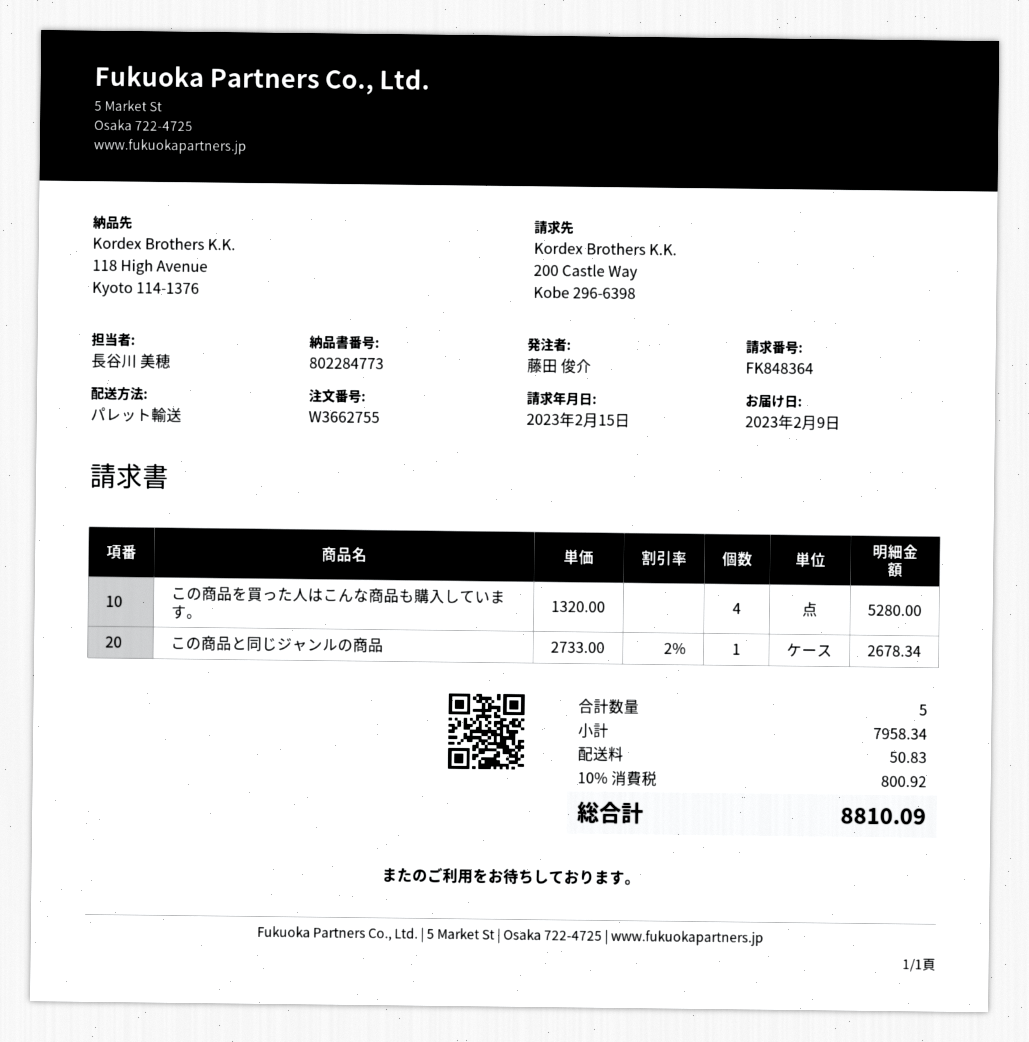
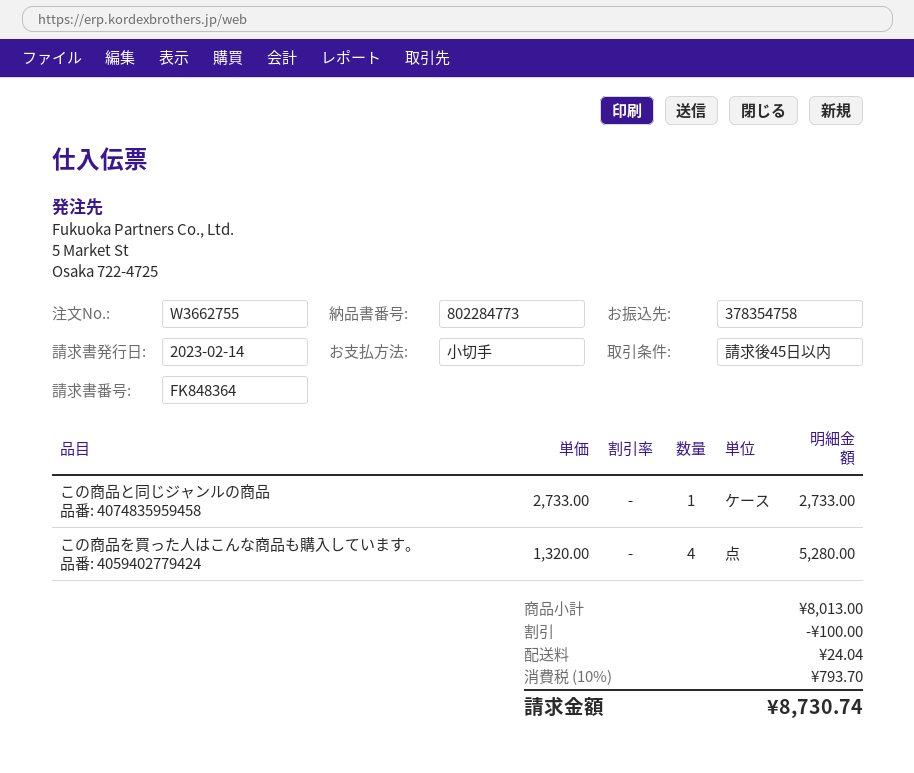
invoice date: 2023-02-15 -> 2023-02-14
この商品と同じジャンルの商品: 1 x 2733.00 - 2% = 2678.34 -> 1 x 2733.00 = 2733.00
subtotal: 7958.34 -> 8013.00
discount: none -> 100.00
shipping: 50.83 -> 24.04
tax: 10% = 800.92 -> 10% = 793.70
total: 8810.09 -> 8730.74

